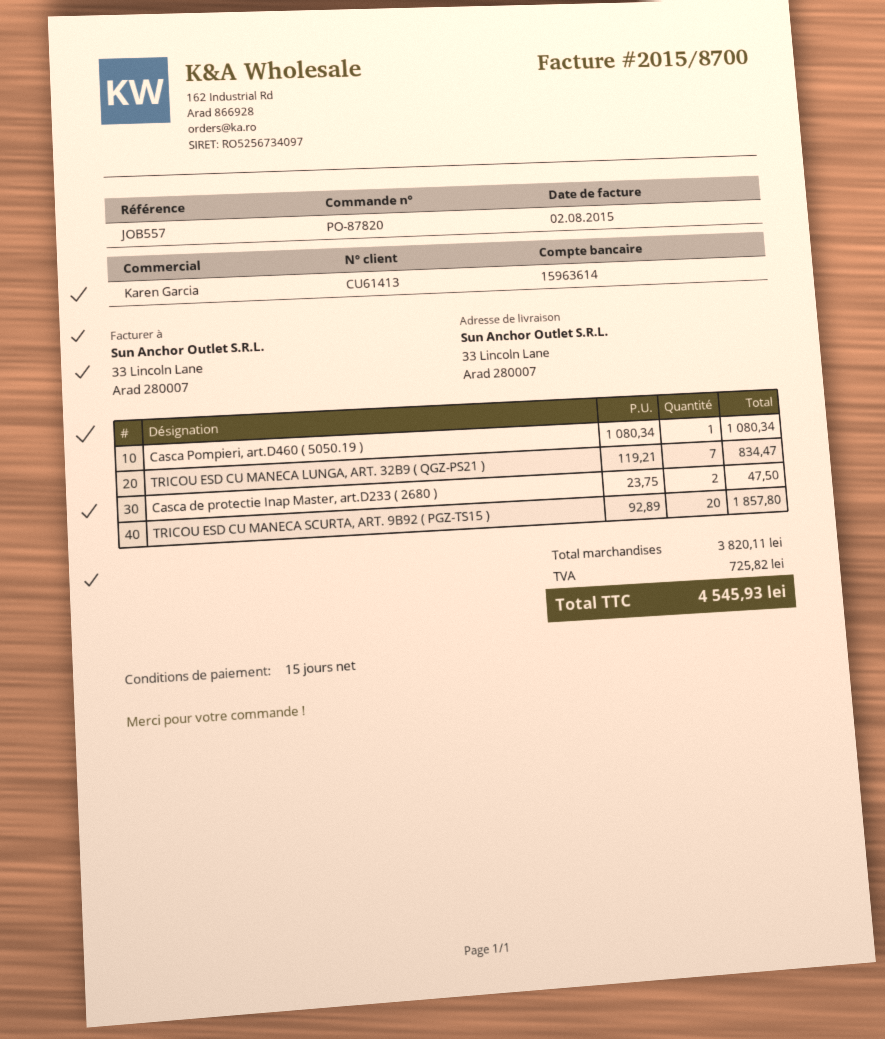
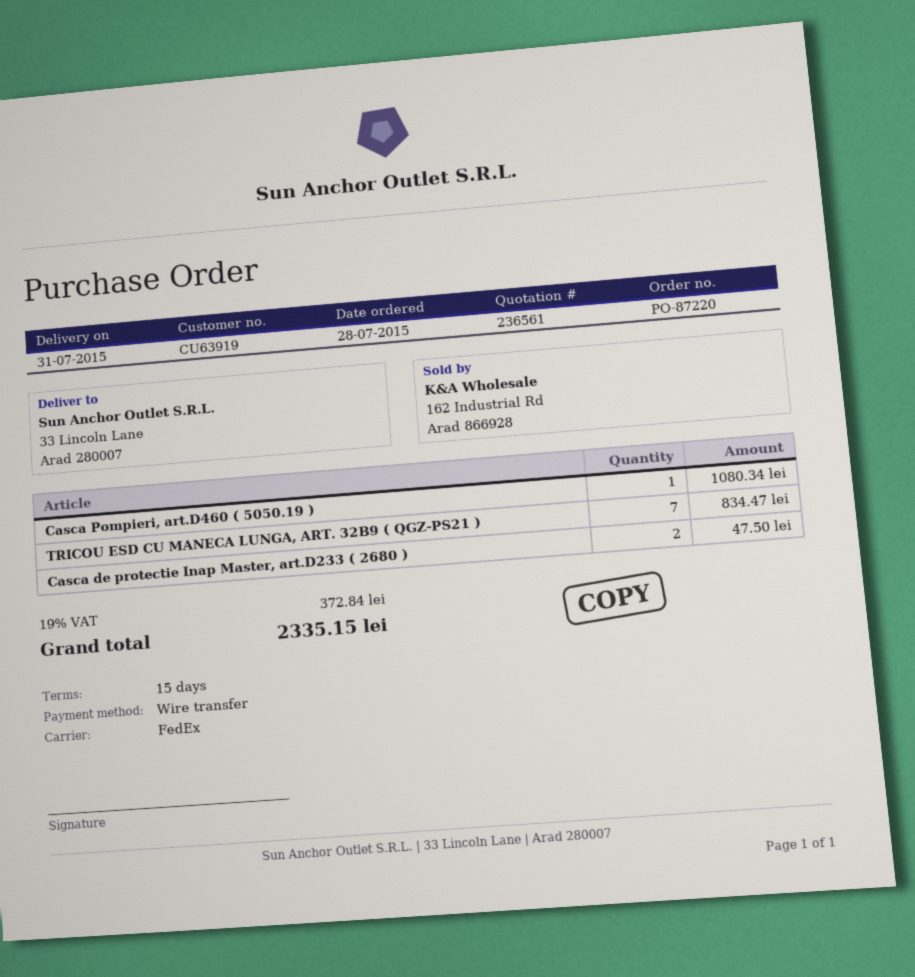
order number: PO-87820 -> PO-87220
customer number: CU61413 -> CU63919
TRICOU ESD CU MANECA SCURTA, ART. 9B92 ( PGZ-TS15 ): 20 for 1857.80 -> none
tax: 725.82 -> 372.84
total: 4545.93 -> 2335.15

